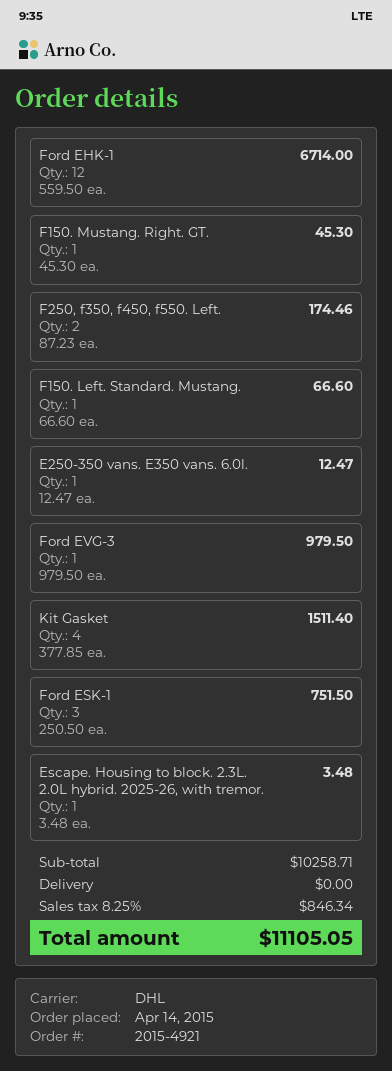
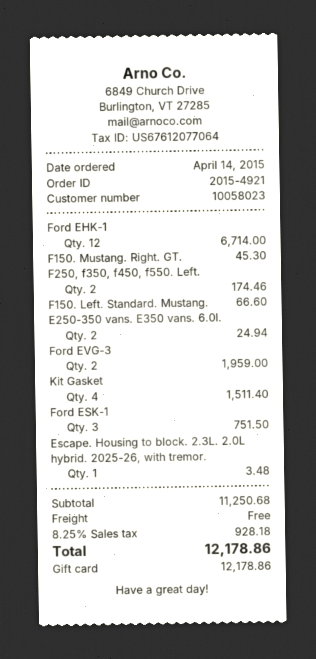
E250-350 vans. E350 vans. 6.0l.: 1 for 12.47 -> 2 for 24.94
Ford EVG-3: 1 for 979.50 -> 2 for 1959.00
subtotal: 10258.71 -> 11250.68
tax: 8.25% = 846.34 -> 8.25% = 928.18
total: 11105.05 -> 12178.86

